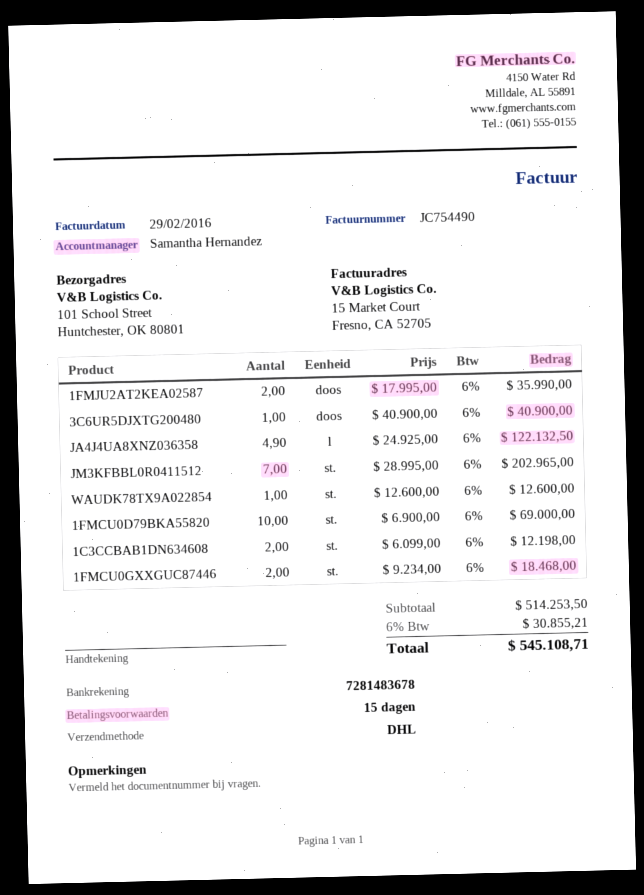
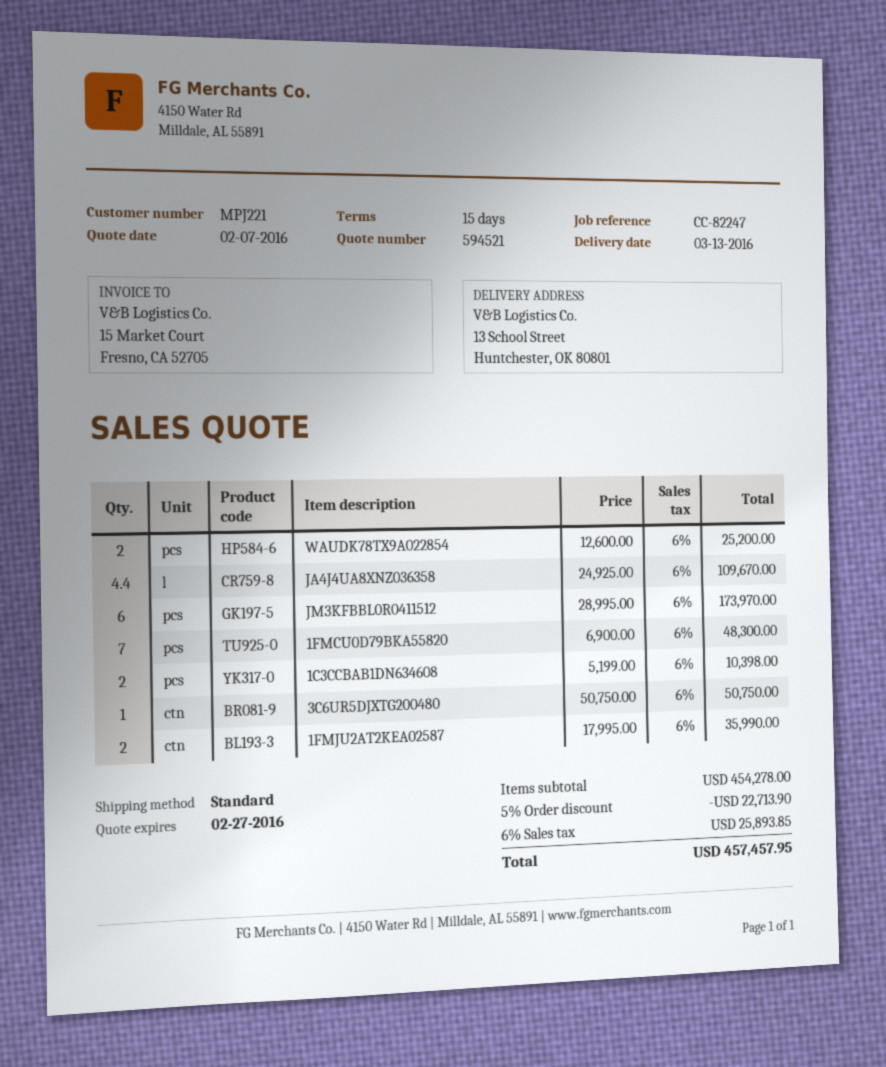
shipping method: DHL -> standard
ship to: 101 School Street, Huntchester, OK 80801 -> 13 School Street, Huntchester, OK 80801
3C6UR5DJXTG200480: 1 x 40900.00 = 40900.00 -> 1 x 50750.00 = 50750.00
JA4J4UA8XNZ036358: 4.9 x 24925.00 = 122132.50 -> 4.4 x 24925.00 = 109670.00
JM3KFBBL0R0411512: 7 x 28995.00 = 202965.00 -> 6 x 28995.00 = 173970.00
WAUDK78TX9A022854: 1 x 12600.00 = 12600.00 -> 2 x 12600.00 = 25200.00
1FMCU0D79BKA55820: 10 x 6900.00 = 69000.00 -> 7 x 6900.00 = 48300.00
1C3CCBAB1DN634608: 2 x 6099.00 = 12198.00 -> 2 x 5199.00 = 10398.00
1FMCU0GXXGUC87446: 2 x 9234.00 = 18468.00 -> none
subtotal: 514253.50 -> 454278.00
discount: none -> 5% = 22713.90
tax: 6% = 30855.21 -> 6% = 25893.85
total: 545108.71 -> 457457.95

